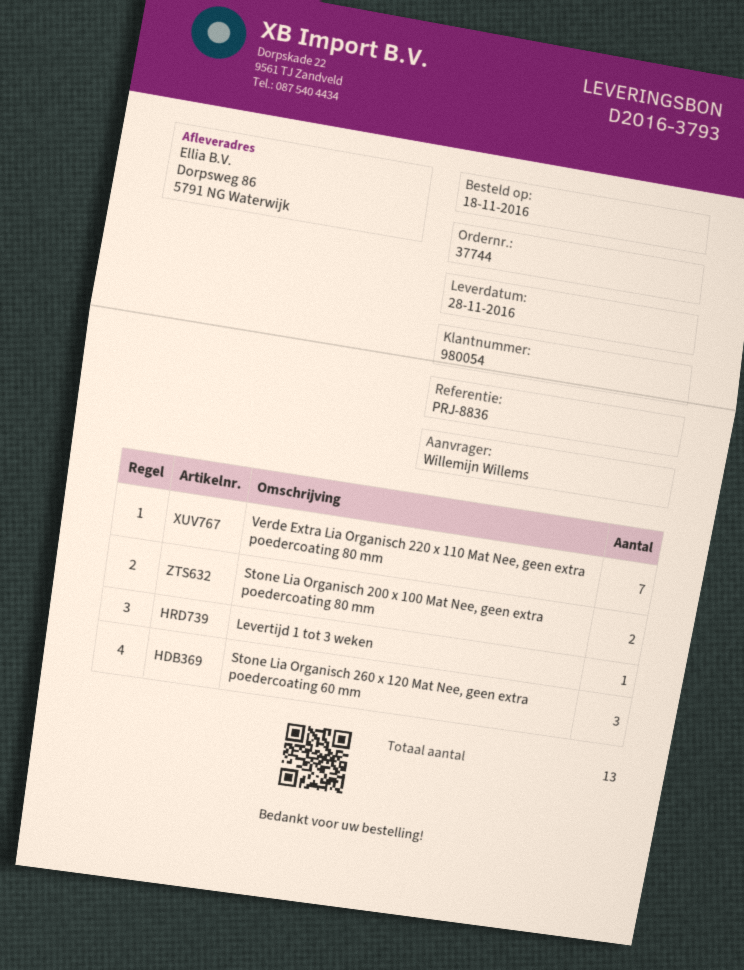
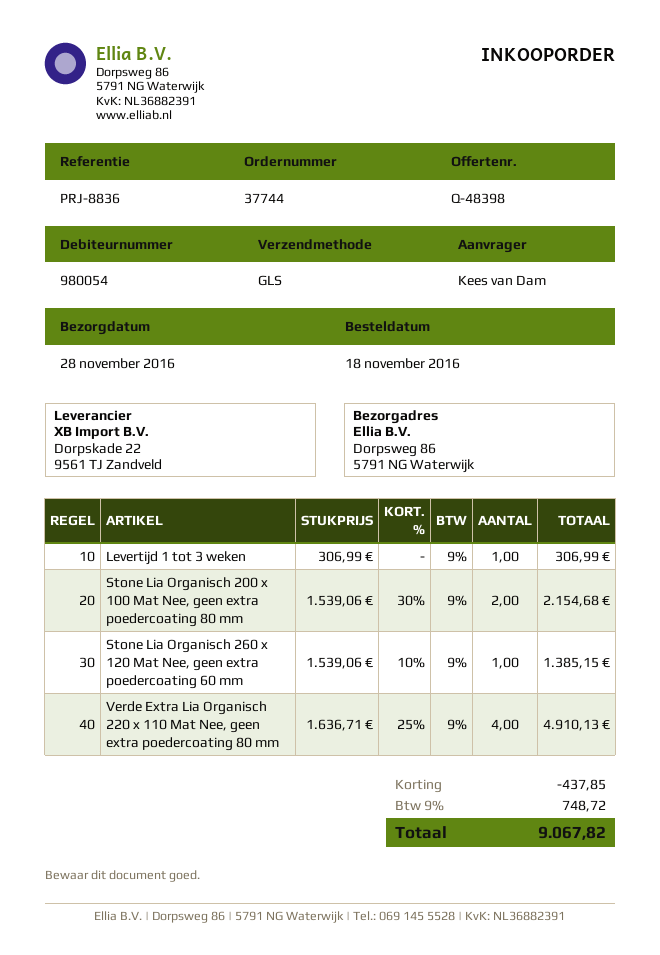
ordered by: Willemijn Willems -> Kees van Dam
Verde Extra Lia Organisch 220 x 110 Mat Nee, geen extra poedercoating 80 mm: 7 -> 4
Stone Lia Organisch 260 x 120 Mat Nee, geen extra poedercoating 60 mm: 3 -> 1

